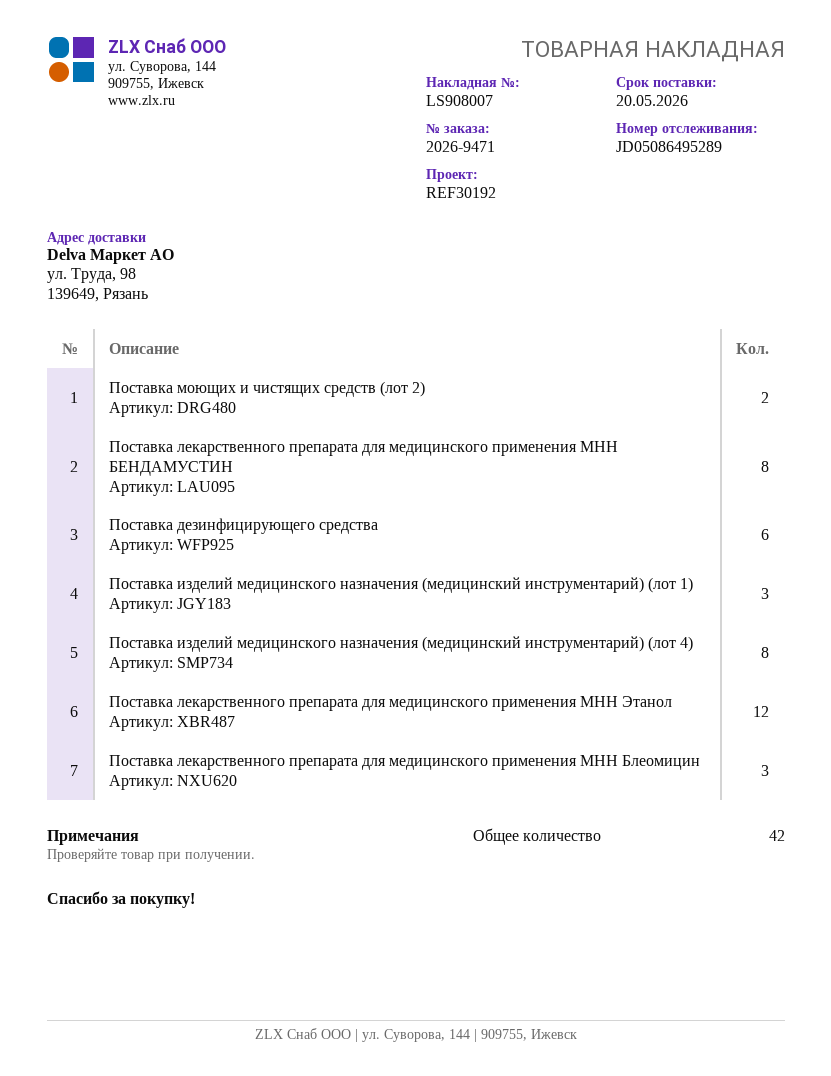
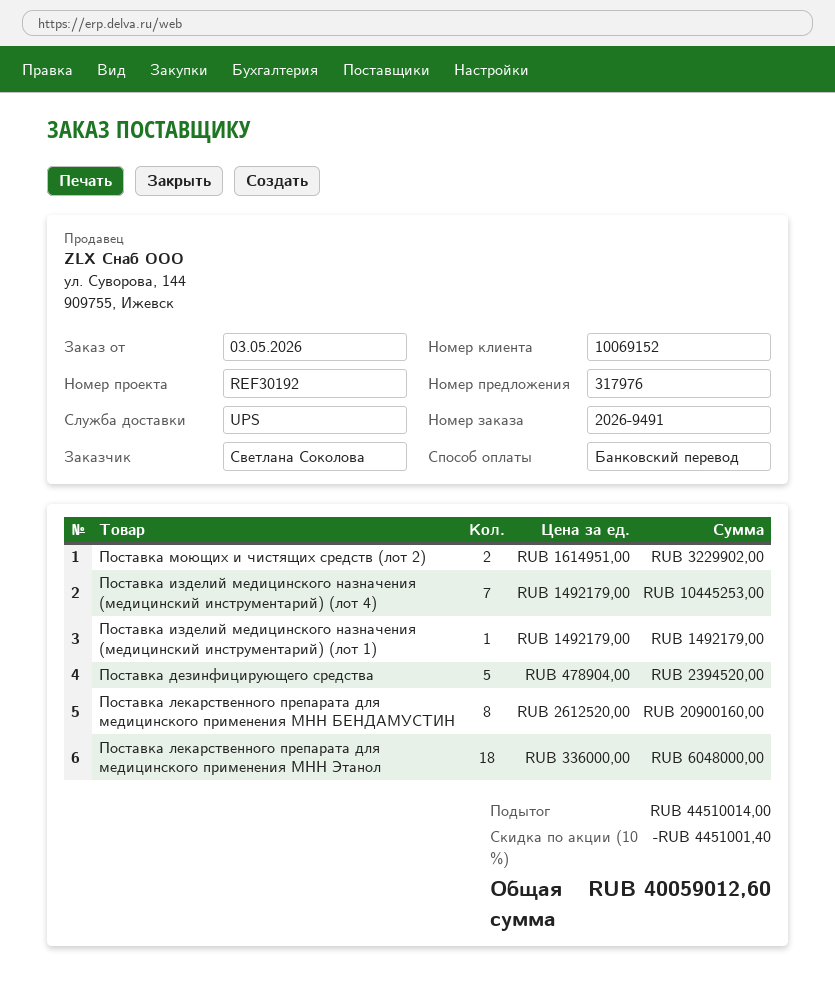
order number: 2026-9471 -> 2026-9491
Поставка дезинфицирующего средства: 6 -> 5
Поставка изделий медицинского назначения (медицинский инструментарий) (лот 1): 3 -> 1
Поставка изделий медицинского назначения (медицинский инструментарий) (лот 4): 8 -> 7
Поставка лекарственного препарата для медицинского применения МНН Этанол: 12 -> 18
Поставка лекарственного препарата для медицинского применения МНН Блеомицин: 3 -> none

